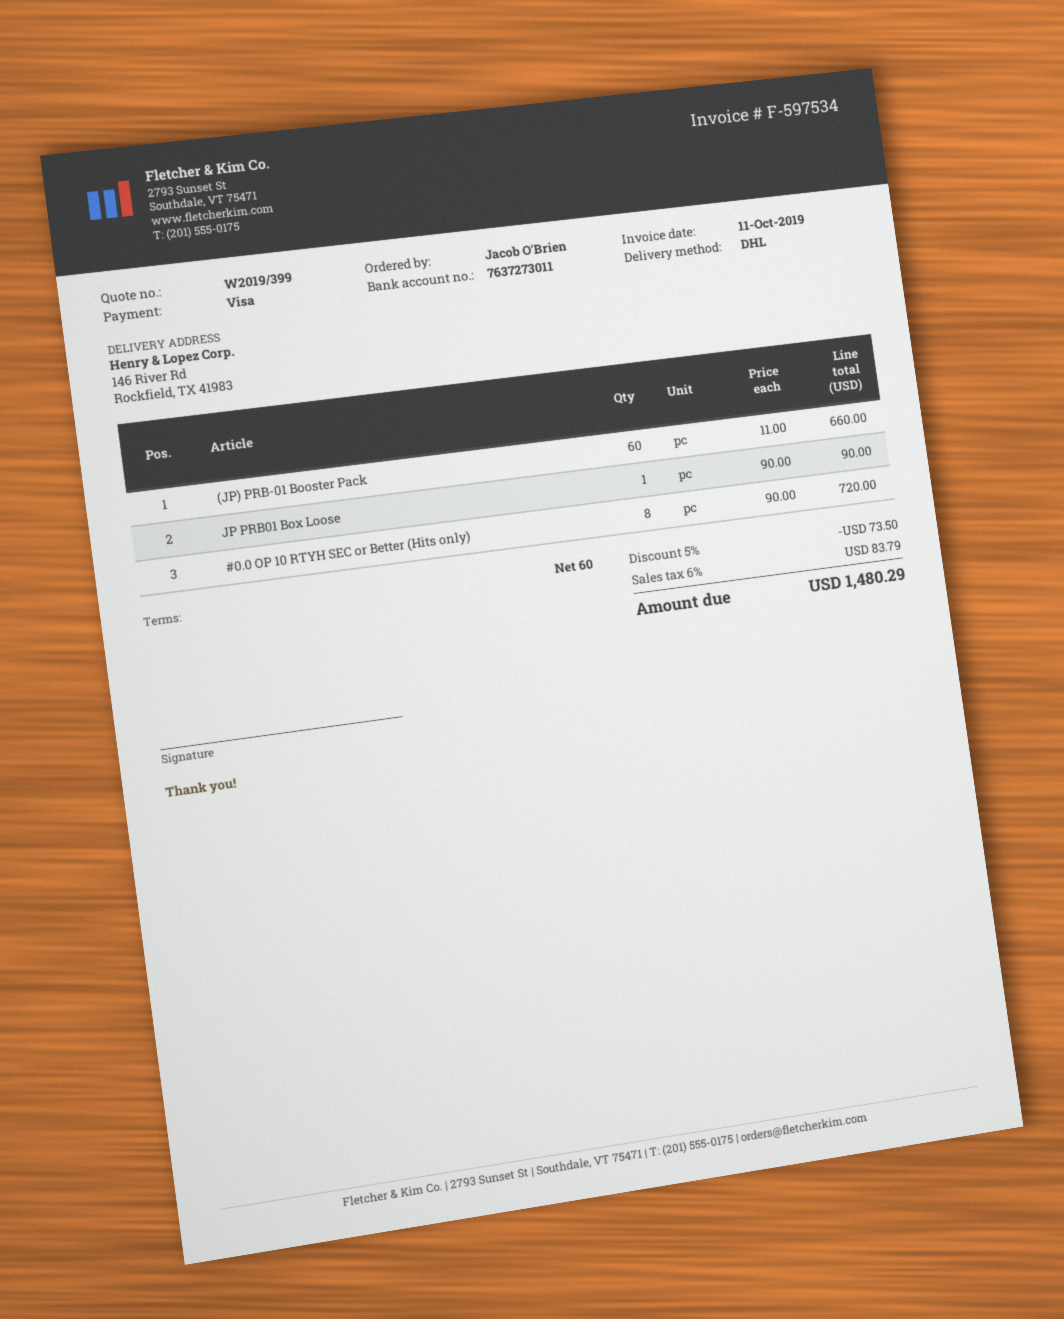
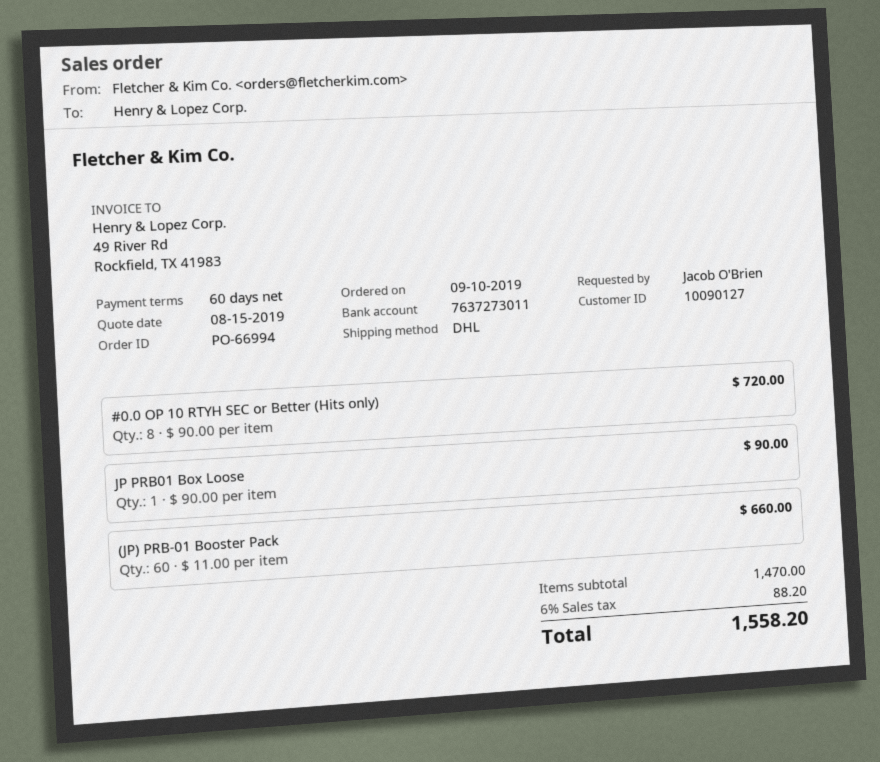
discount: 5% = 73.50 -> none
tax: 6% = 83.79 -> 6% = 88.20
total: 1480.29 -> 1558.20

